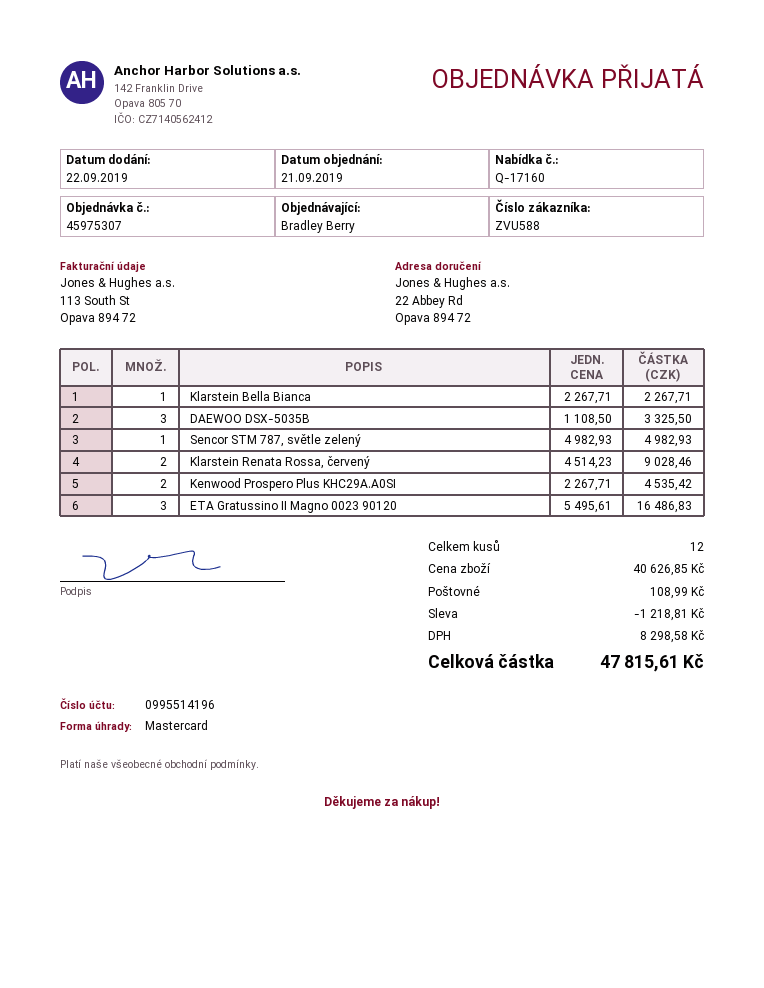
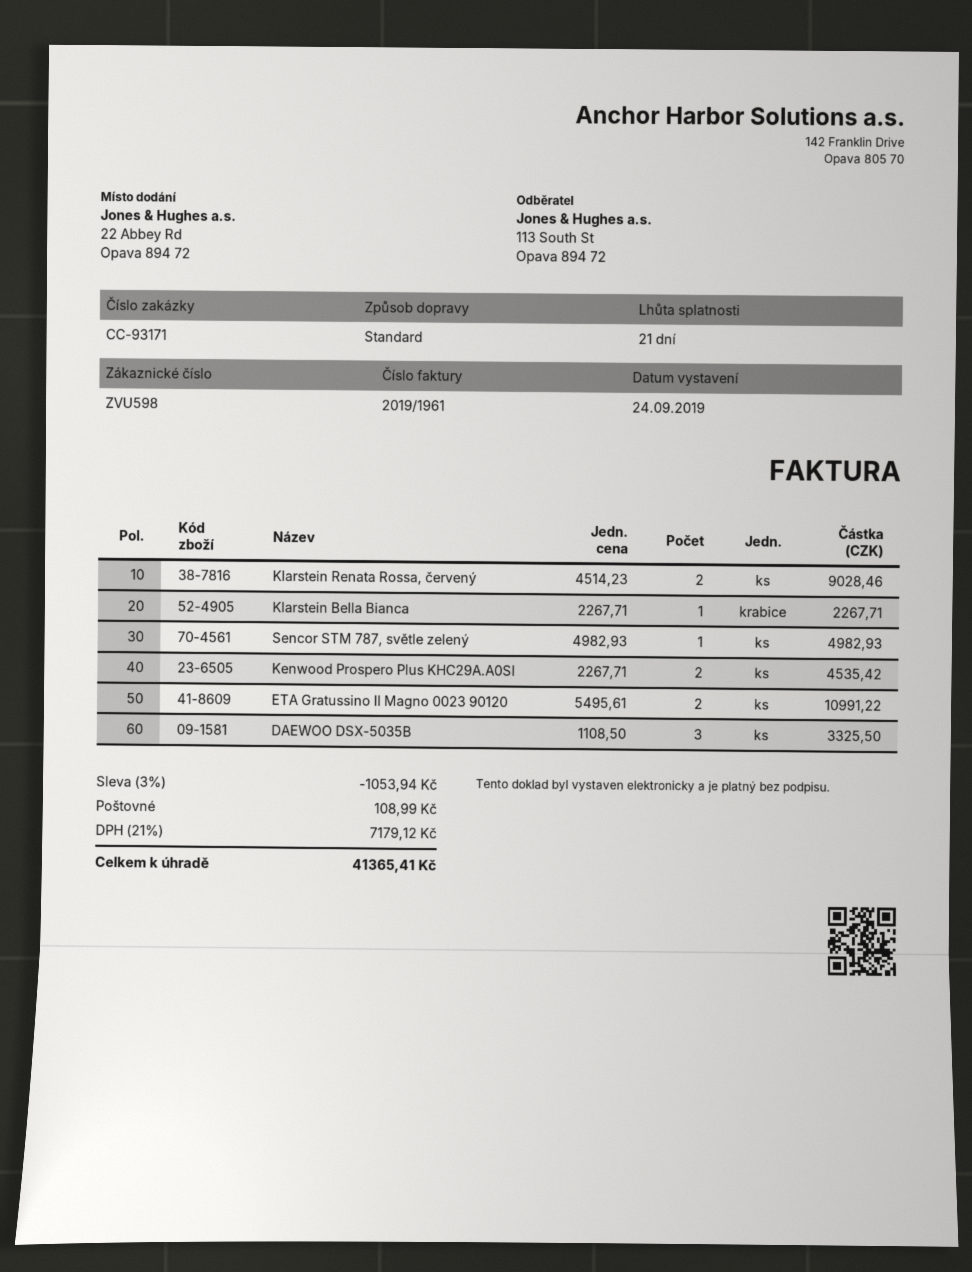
customer number: ZVU588 -> ZVU598
ETA Gratussino II Magno 0023 90120: 3 x 5495.61 = 16486.83 -> 2 x 5495.61 = 10991.22
discount: 1218.81 -> 1053.94
tax: 8298.58 -> 7179.12
total: 47815.61 -> 41365.41

